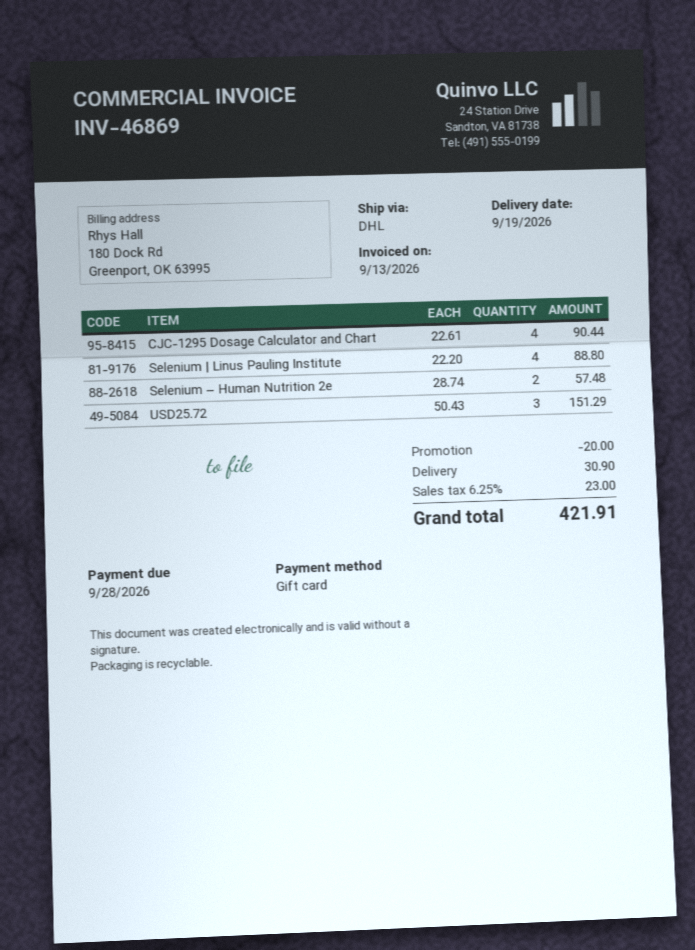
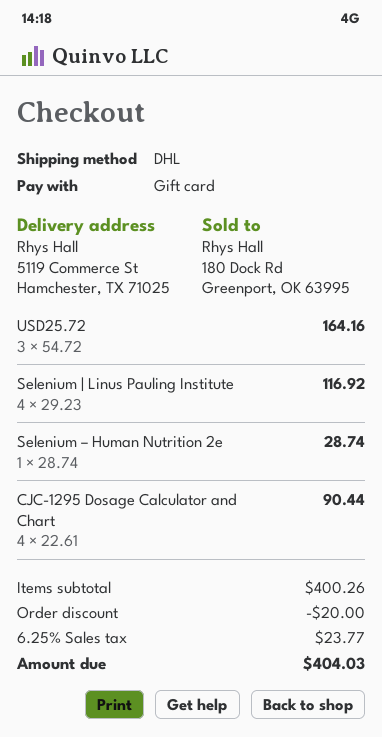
Selenium | Linus Pauling Institute: 4 x 22.20 = 88.80 -> 4 x 29.23 = 116.92
Selenium – Human Nutrition 2e: 2 x 28.74 = 57.48 -> 1 x 28.74 = 28.74
USD25.72: 3 x 50.43 = 151.29 -> 3 x 54.72 = 164.16
shipping: 30.90 -> none
tax: 6.25% = 23.00 -> 6.25% = 23.77
total: 421.91 -> 404.03

